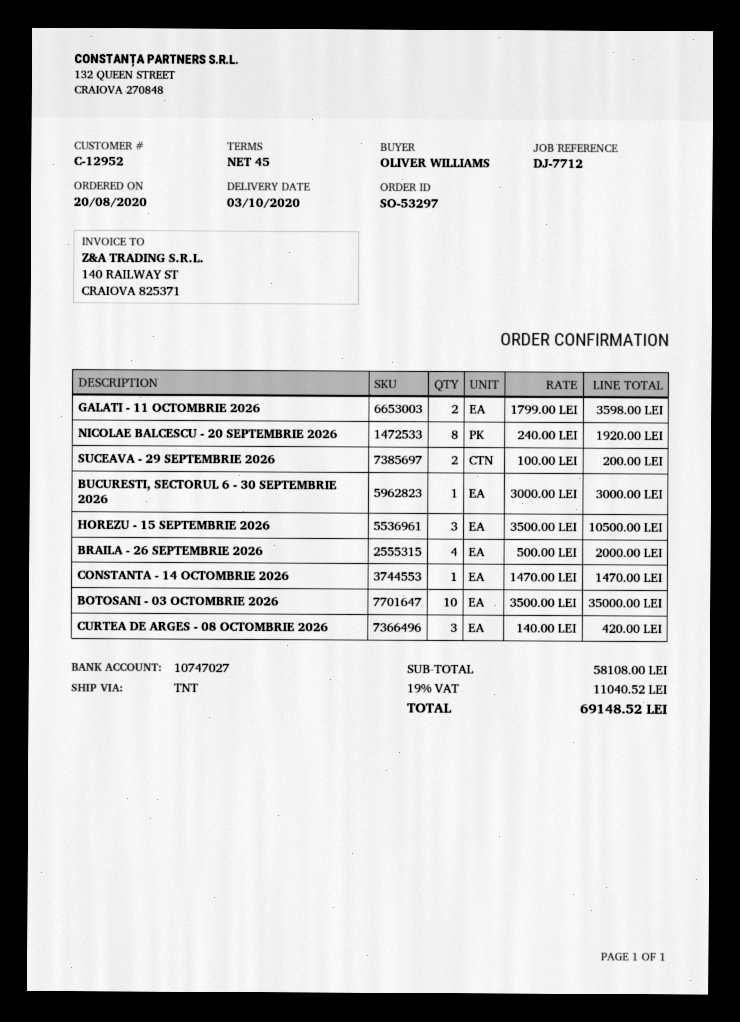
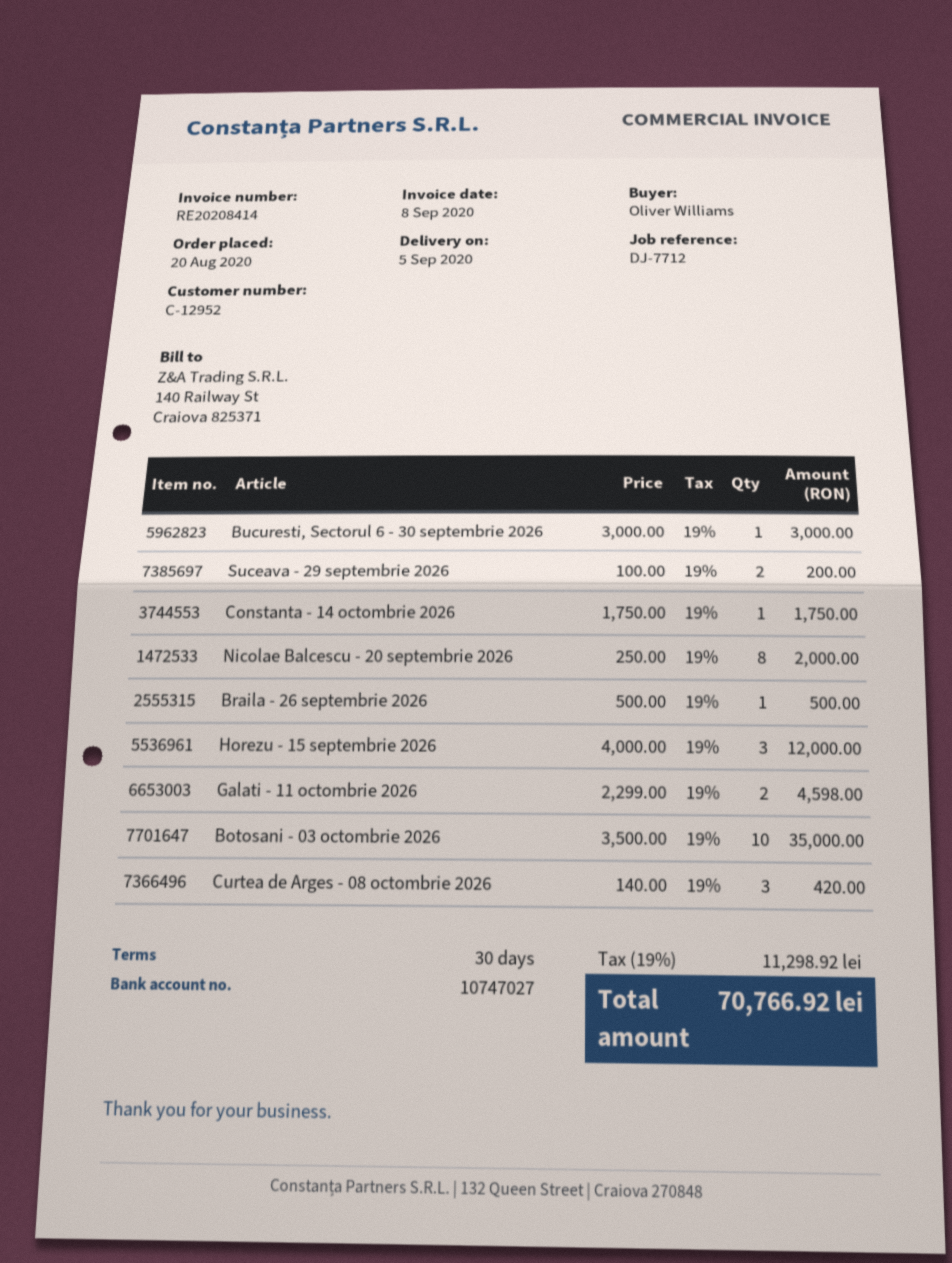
delivery date: 2020-10-03 -> 2020-09-05
payment terms: 45 days -> 30 days
GALATI - 11 OCTOMBRIE 2026: 2 x 1799.00 = 3598.00 -> 2 x 2299.00 = 4598.00
NICOLAE BALCESCU - 20 SEPTEMBRIE 2026: 8 x 240.00 = 1920.00 -> 8 x 250.00 = 2000.00
HOREZU - 15 SEPTEMBRIE 2026: 3 x 3500.00 = 10500.00 -> 3 x 4000.00 = 12000.00
BRAILA - 26 SEPTEMBRIE 2026: 4 x 500.00 = 2000.00 -> 1 x 500.00 = 500.00
CONSTANTA - 14 OCTOMBRIE 2026: 1 x 1470.00 = 1470.00 -> 1 x 1750.00 = 1750.00
tax: 19% = 11040.52 -> 19% = 11298.92
total: 69148.52 -> 70766.92

